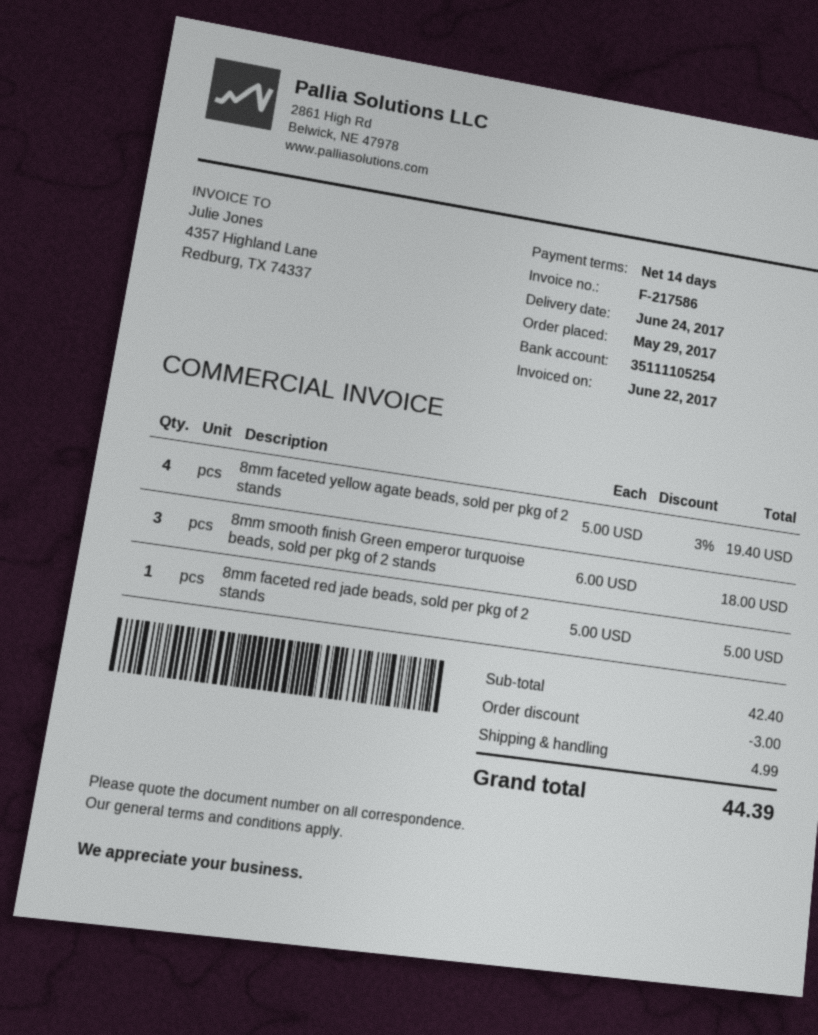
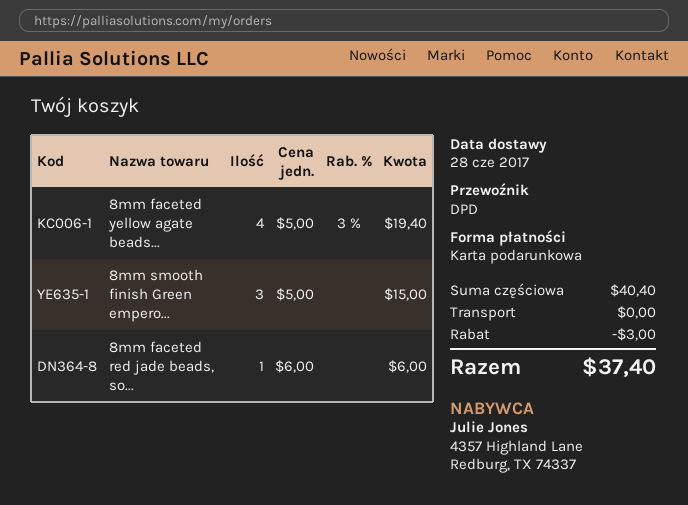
delivery date: 2017-06-24 -> 2017-06-28
8mm smooth finish Green emperor turquoise beads, sold per pkg of 2 stands: 3 x 6.00 = 18.00 -> 3 x 5.00 = 15.00
8mm faceted red jade beads, sold per pkg of 2 stands: 1 x 5.00 = 5.00 -> 1 x 6.00 = 6.00
subtotal: 42.40 -> 40.40
shipping: 4.99 -> 0.00
total: 44.39 -> 37.40

